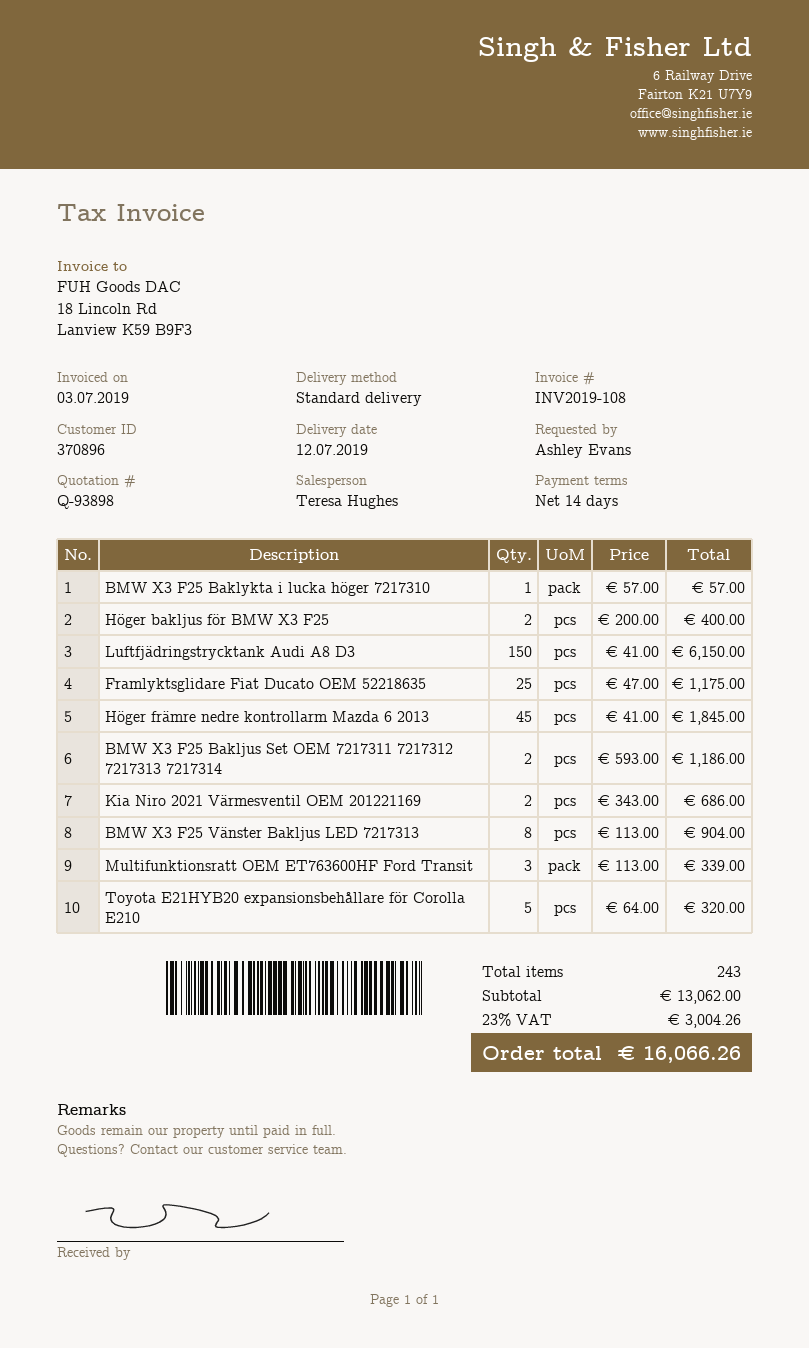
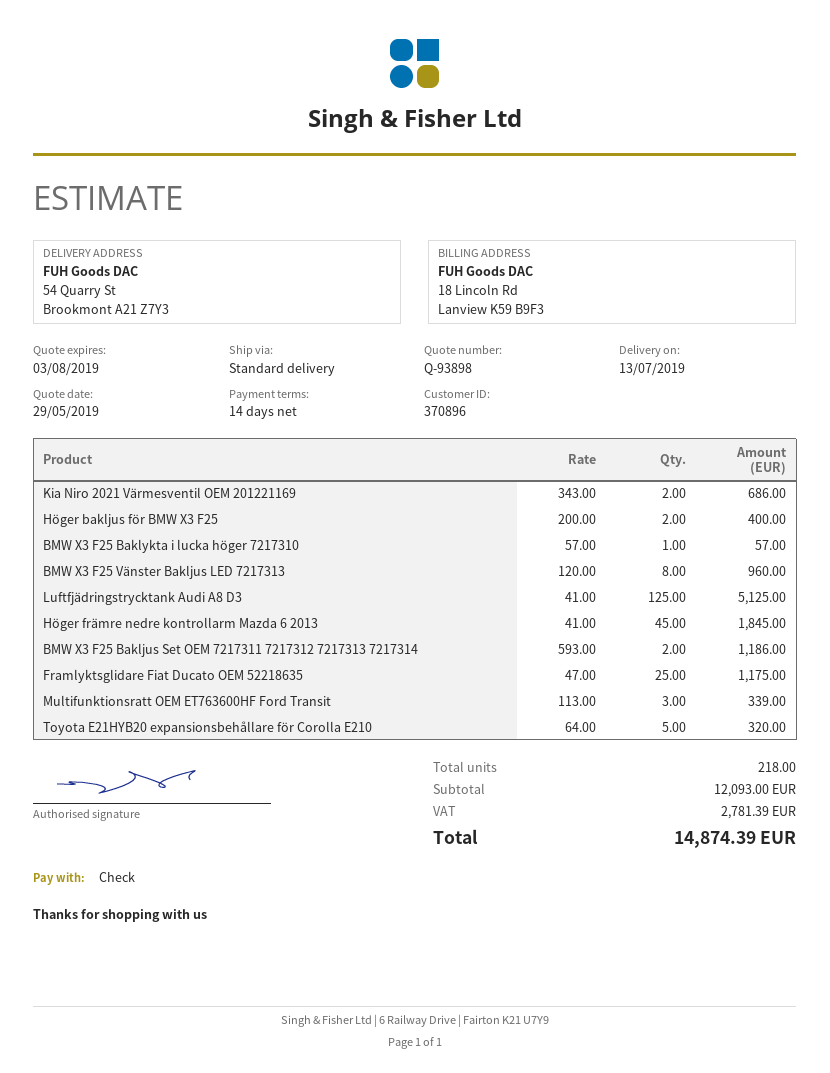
delivery date: 2019-07-12 -> 2019-07-13
Luftfjädringstrycktank Audi A8 D3: 150 x 41.00 = 6150.00 -> 125 x 41.00 = 5125.00
BMW X3 F25 Vänster Bakljus LED 7217313: 8 x 113.00 = 904.00 -> 8 x 120.00 = 960.00
total quantity: 243 -> 218
subtotal: 13062.00 -> 12093.00
tax: 3004.26 -> 2781.39
total: 16066.26 -> 14874.39

